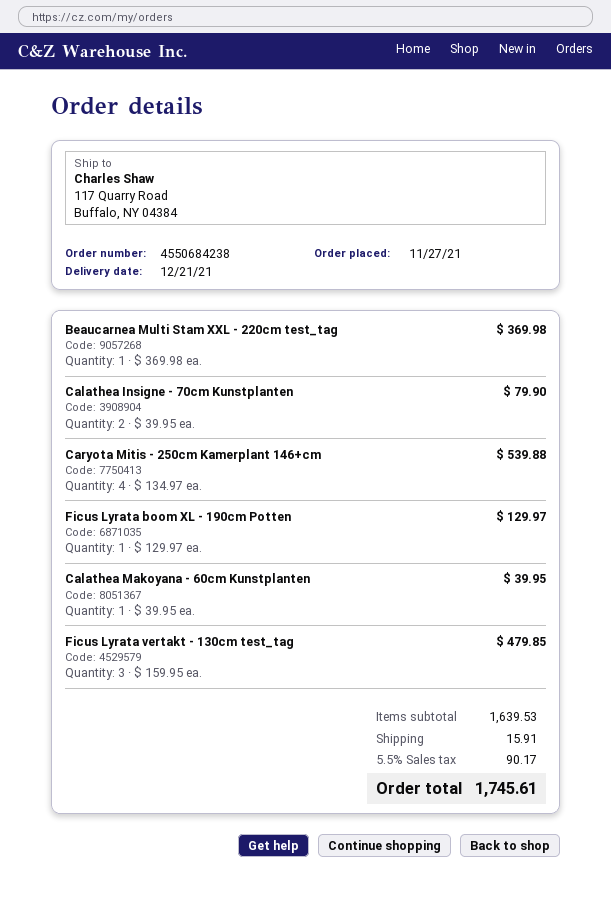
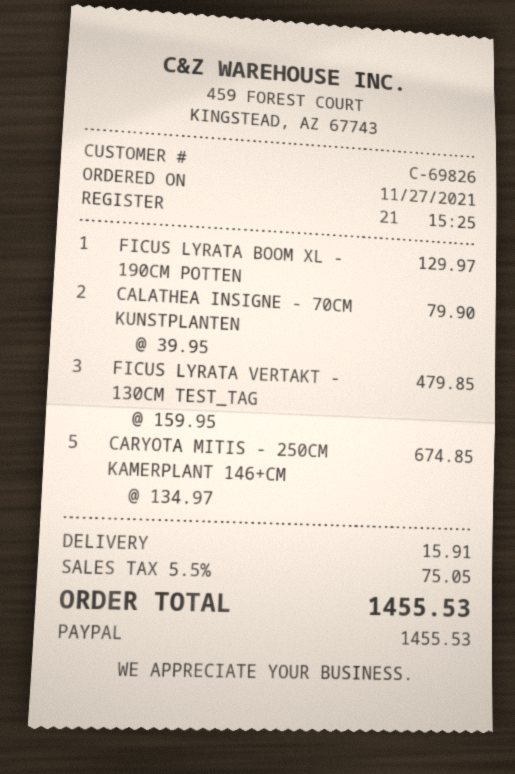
Beaucarnea Multi Stam XXL - 220cm test_tag: 1 x 369.98 = 369.98 -> none
Caryota Mitis - 250cm Kamerplant 146+cm: 4 x 134.97 = 539.88 -> 5 x 134.97 = 674.85
Calathea Makoyana - 60cm Kunstplanten: 1 x 39.95 = 39.95 -> none
tax: 5.5% = 90.17 -> 5.5% = 75.05
total: 1745.61 -> 1455.53

